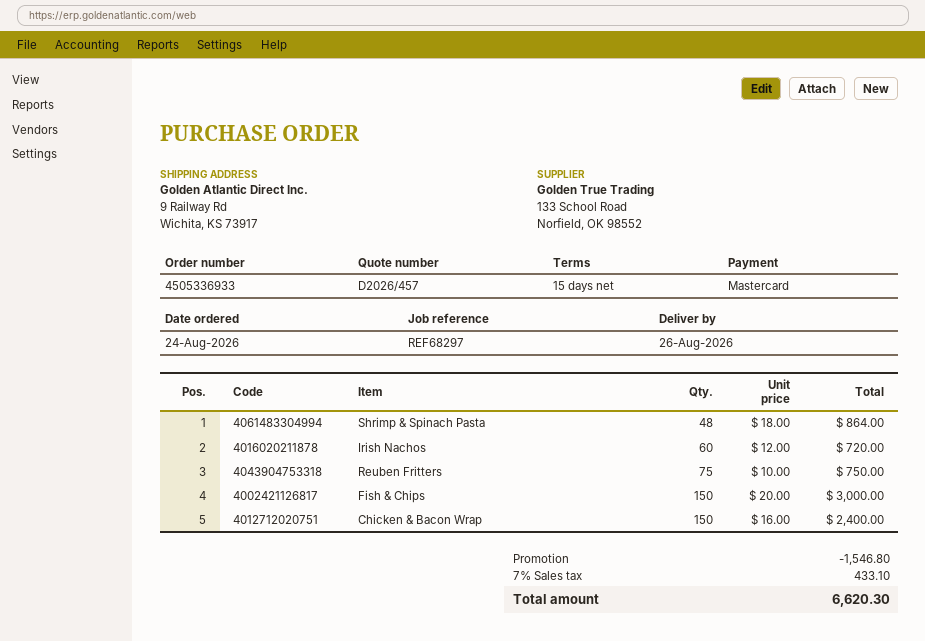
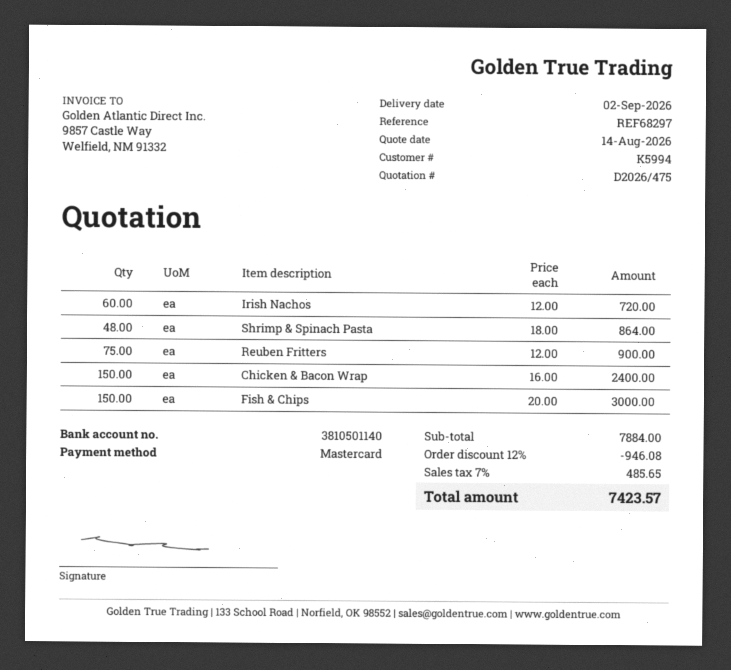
quote number: D2026/457 -> D2026/475
delivery date: 2026-08-26 -> 2026-09-02
Reuben Fritters: 75 x 10.00 = 750.00 -> 75 x 12.00 = 900.00
discount: 1546.80 -> 946.08
tax: 7% = 433.10 -> 7% = 485.65
total: 6620.30 -> 7423.57

